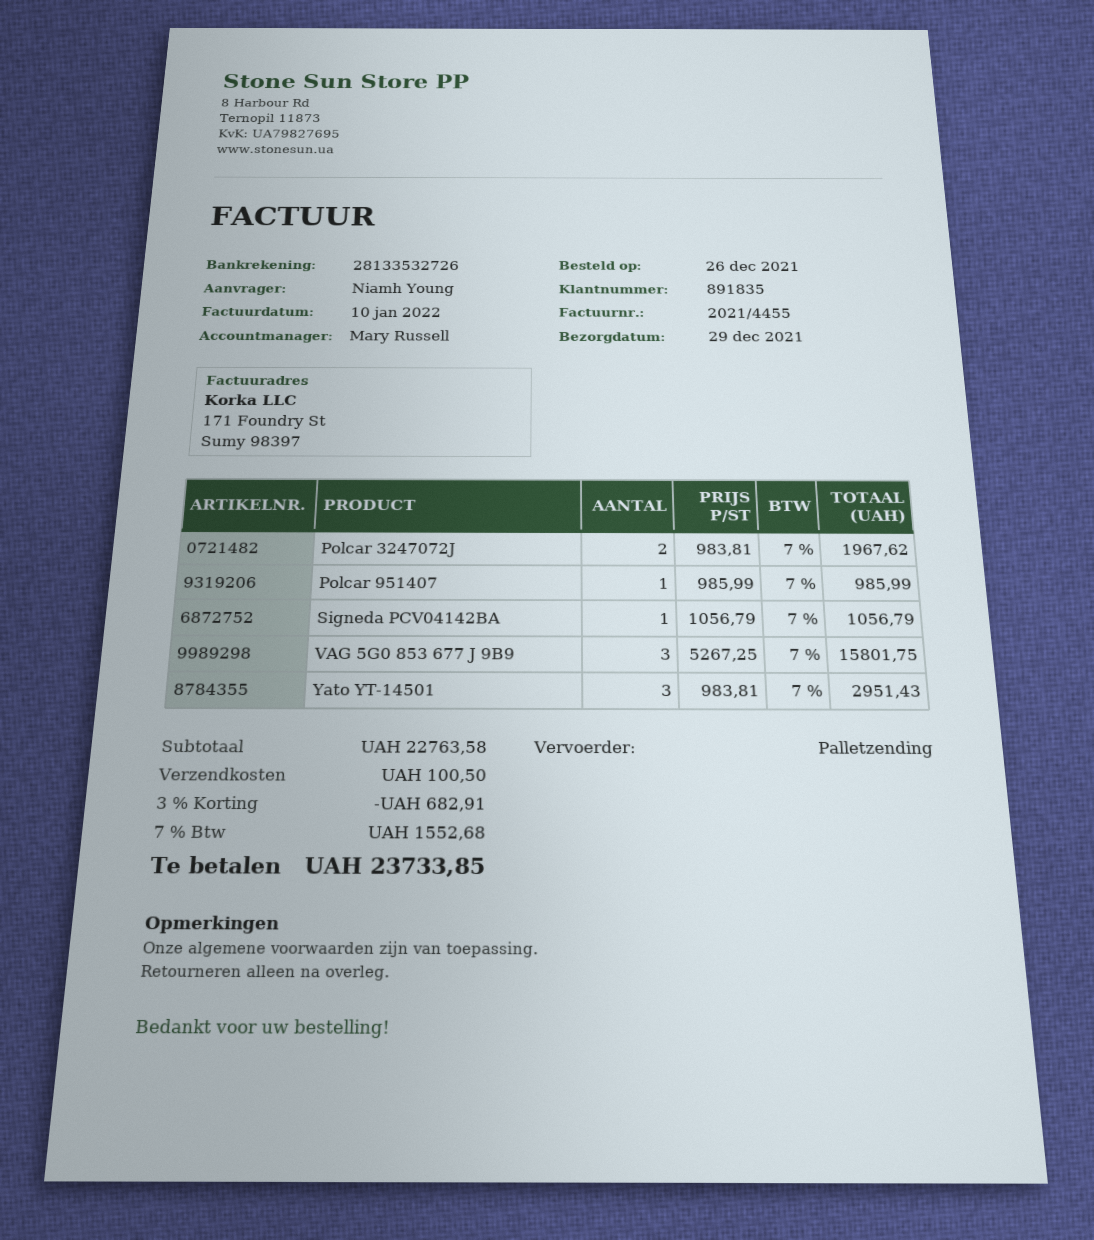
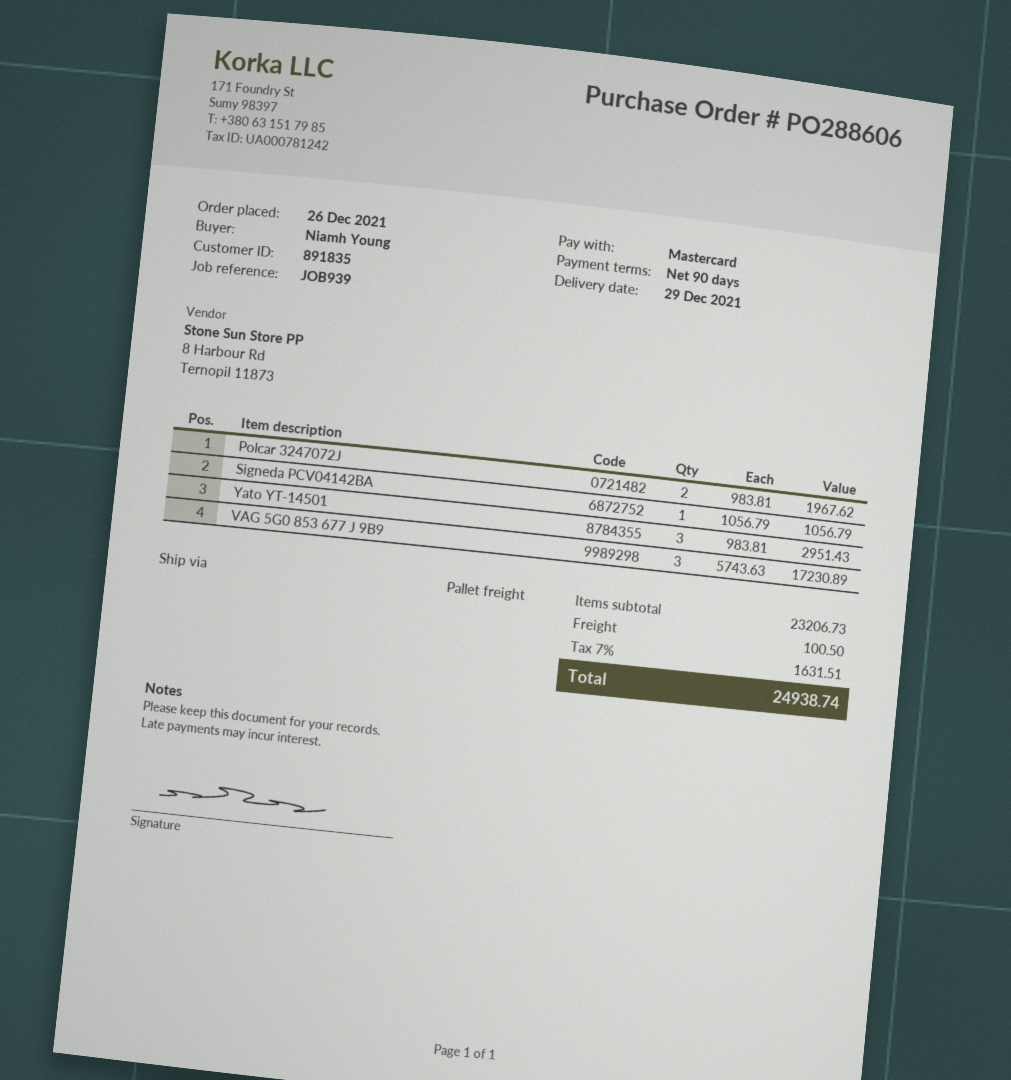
Polcar 951407: 1 x 985.99 = 985.99 -> none
VAG 5G0 853 677 J 9B9: 3 x 5267.25 = 15801.75 -> 3 x 5743.63 = 17230.89
subtotal: 22763.58 -> 23206.73
discount: 3% = 682.91 -> none
tax: 7% = 1552.68 -> 7% = 1631.51
total: 23733.85 -> 24938.74

